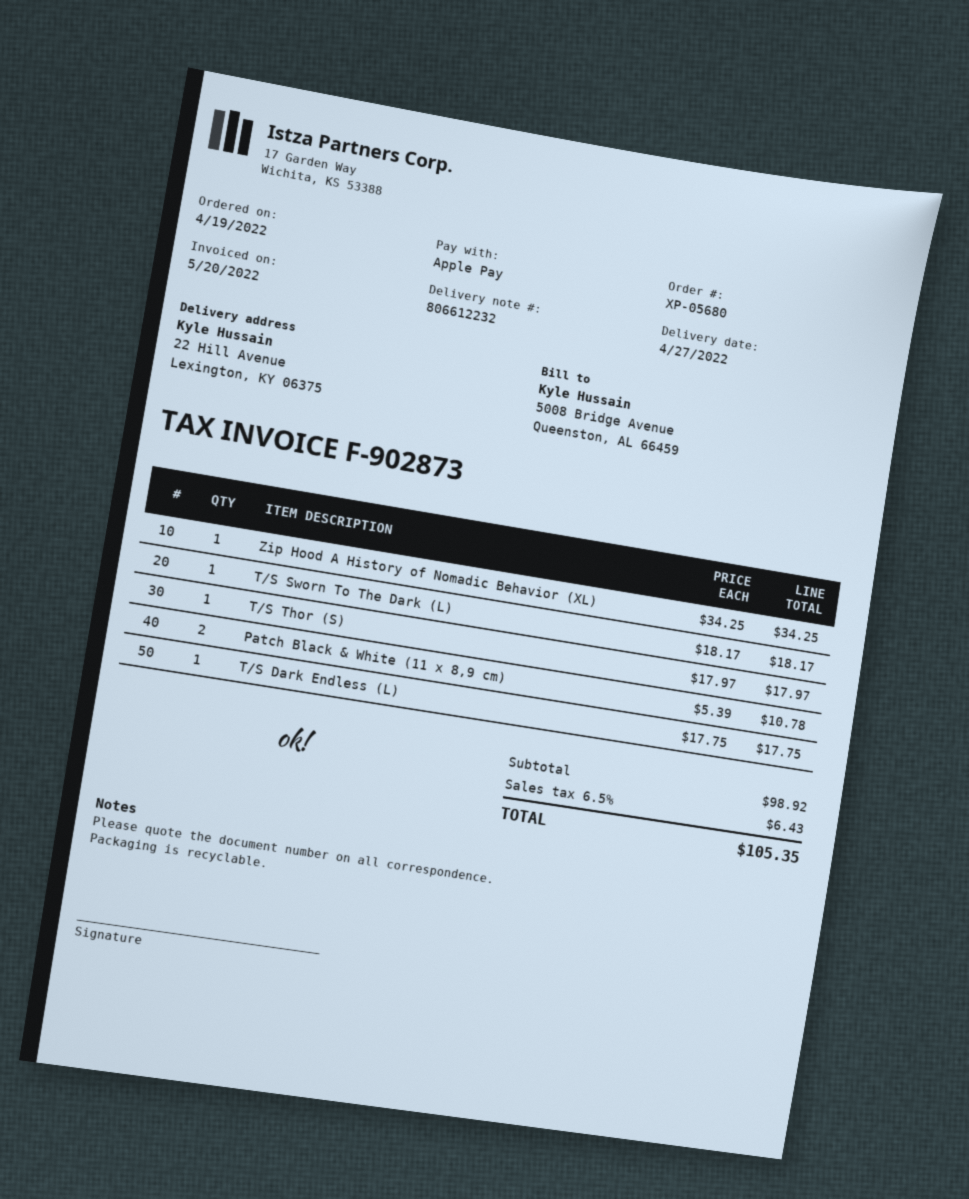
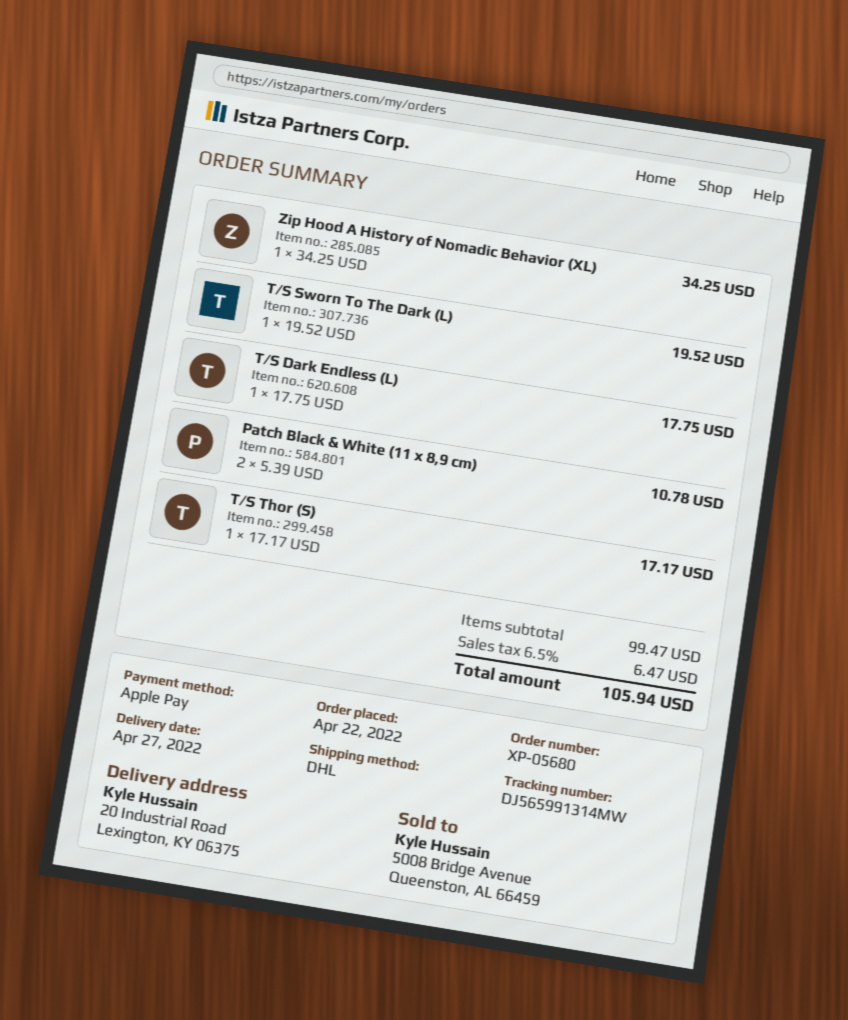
order date: 2022-04-19 -> 2022-04-22
ship to: 22 Hill Avenue, Lexington, KY 06375 -> 20 Industrial Road, Lexington, KY 06375
T/S Sworn To The Dark (L): 1 x 18.17 = 18.17 -> 1 x 19.52 = 19.52
T/S Thor (S): 1 x 17.97 = 17.97 -> 1 x 17.17 = 17.17
subtotal: 98.92 -> 99.47
tax: 6.5% = 6.43 -> 6.5% = 6.47
total: 105.35 -> 105.94

